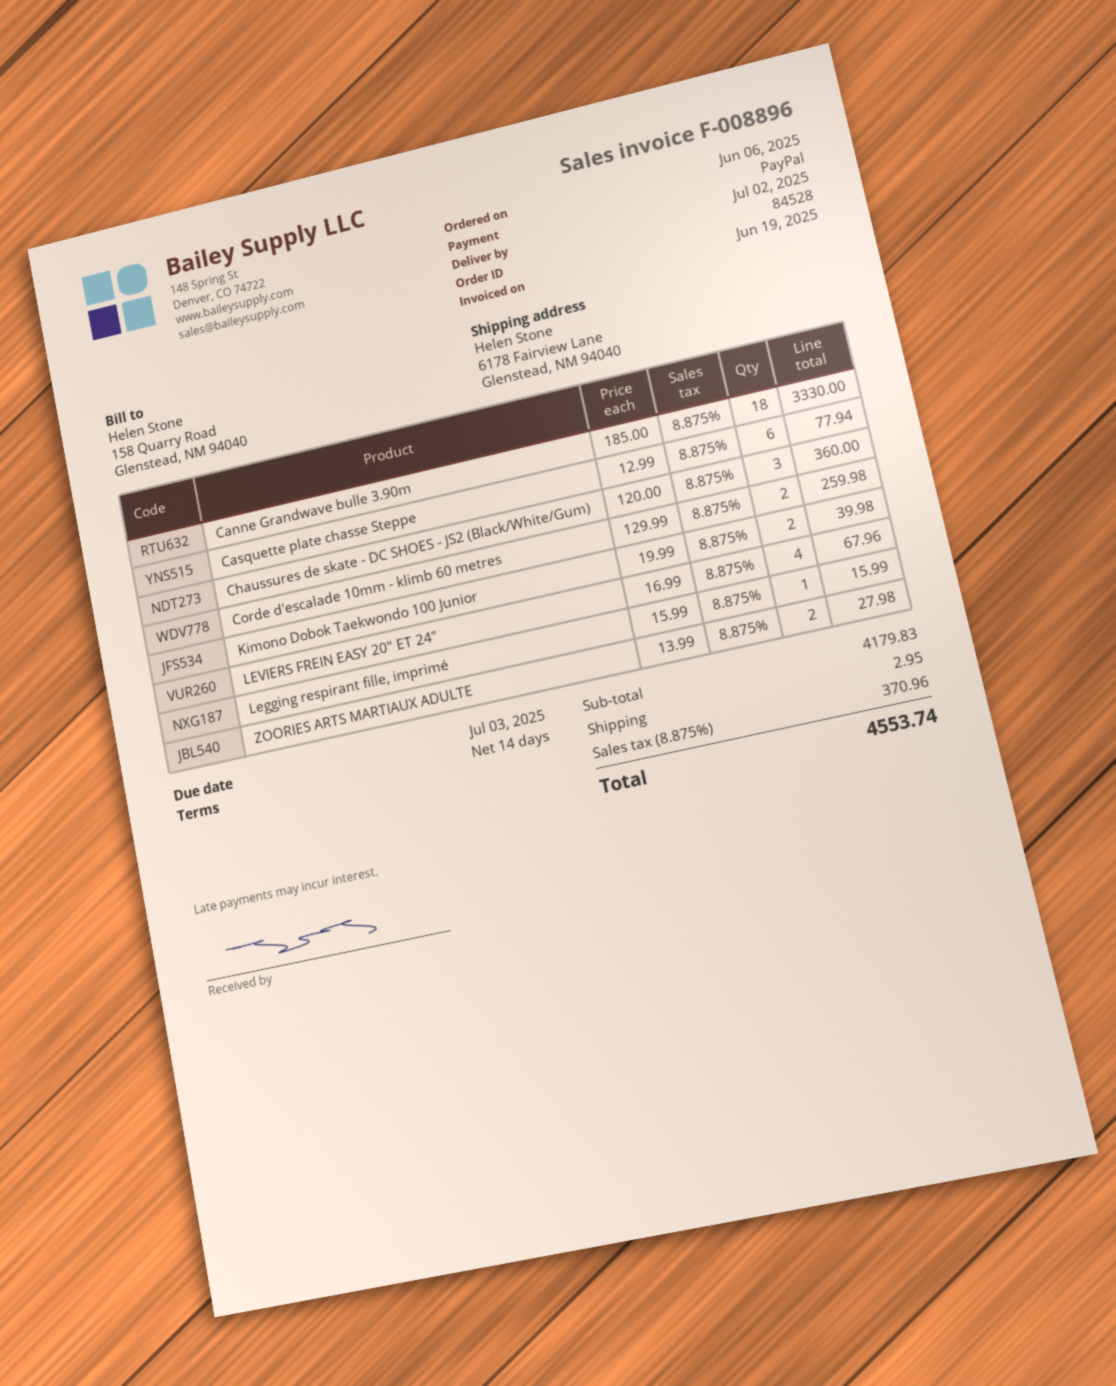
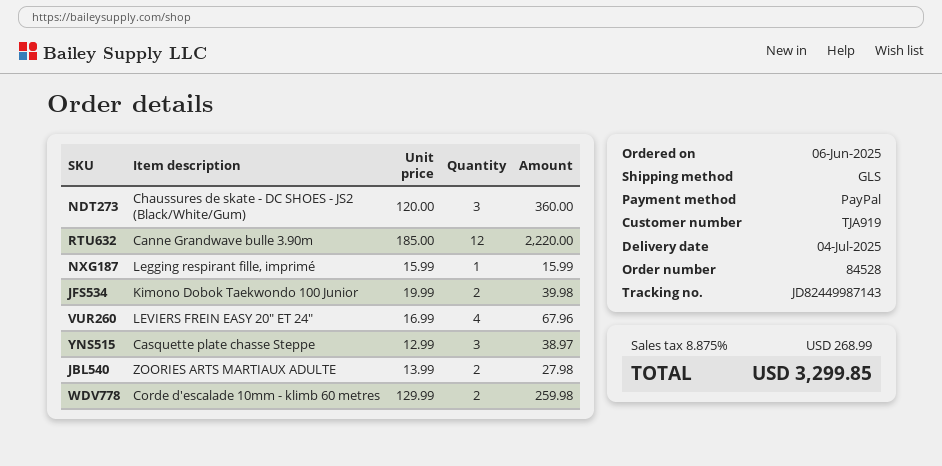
delivery date: 2025-07-02 -> 2025-07-04
Canne Grandwave bulle 3.90m: 18 x 185.00 = 3330.00 -> 12 x 185.00 = 2220.00
Casquette plate chasse Steppe: 6 x 12.99 = 77.94 -> 3 x 12.99 = 38.97
shipping: 2.95 -> none
tax: 8.875% = 370.96 -> 8.875% = 268.99
total: 4553.74 -> 3299.85

